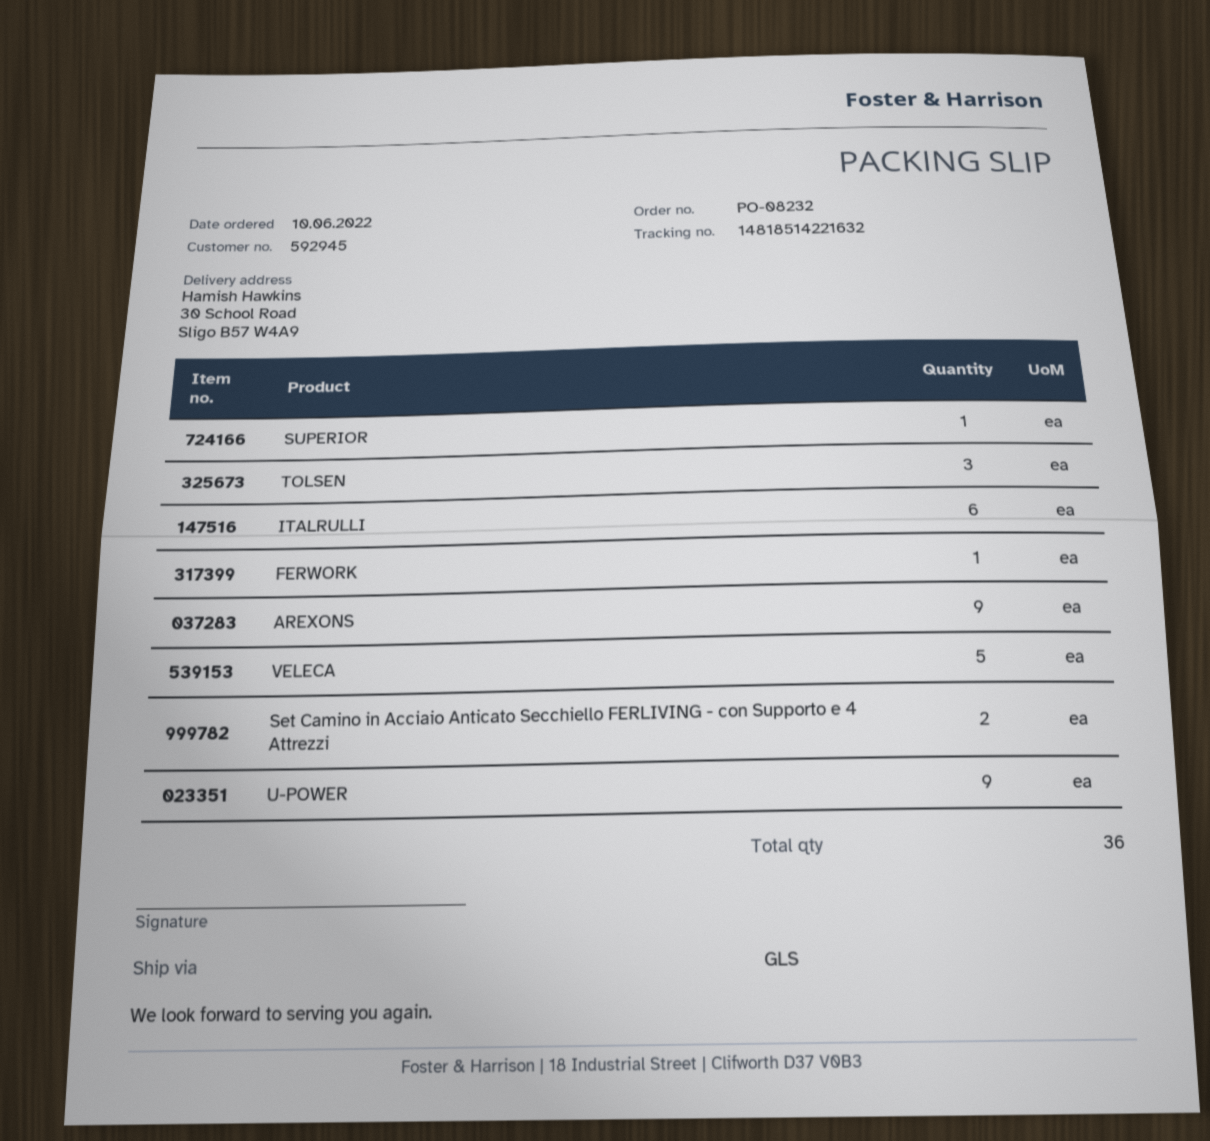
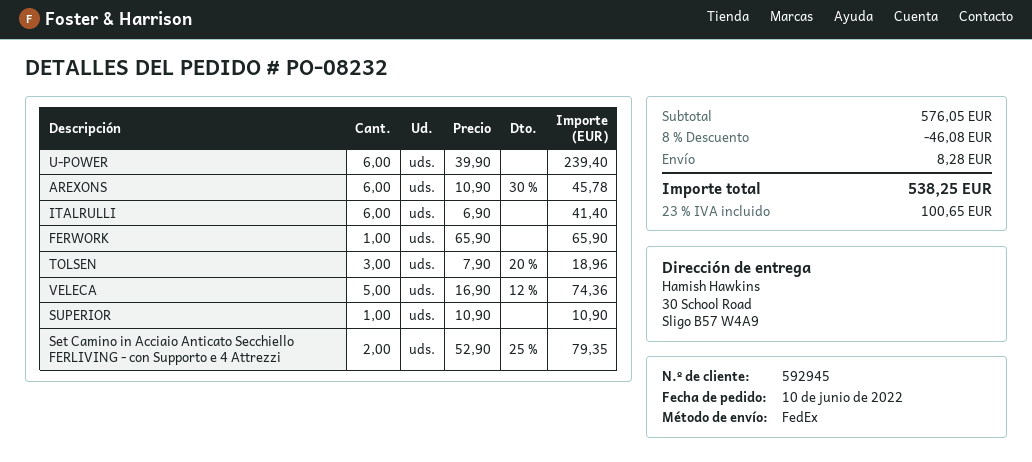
shipping method: GLS -> FedEx
AREXONS: 9 -> 6
U-POWER: 9 -> 6

